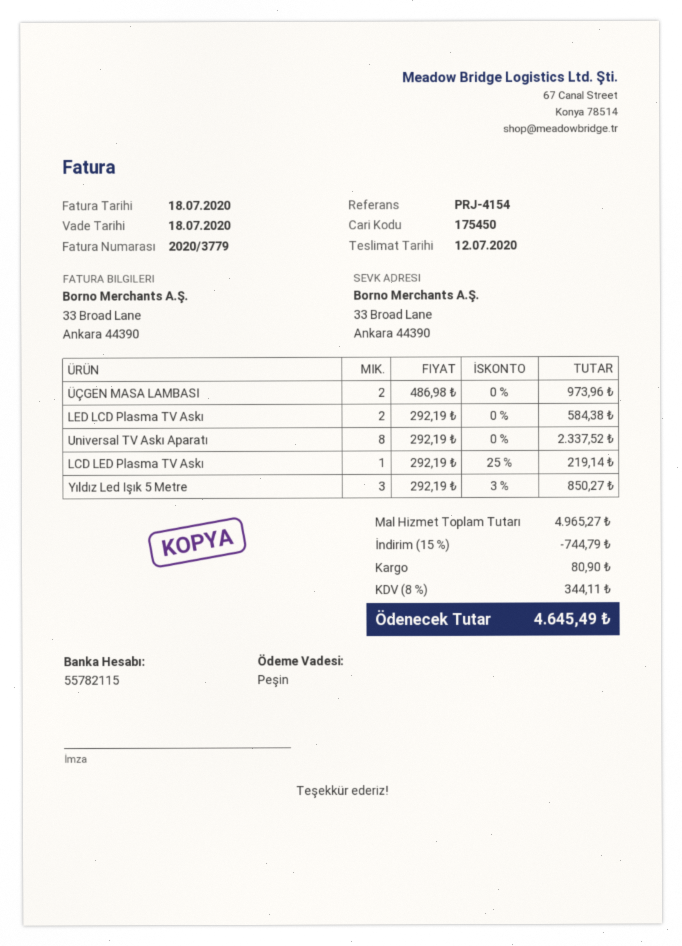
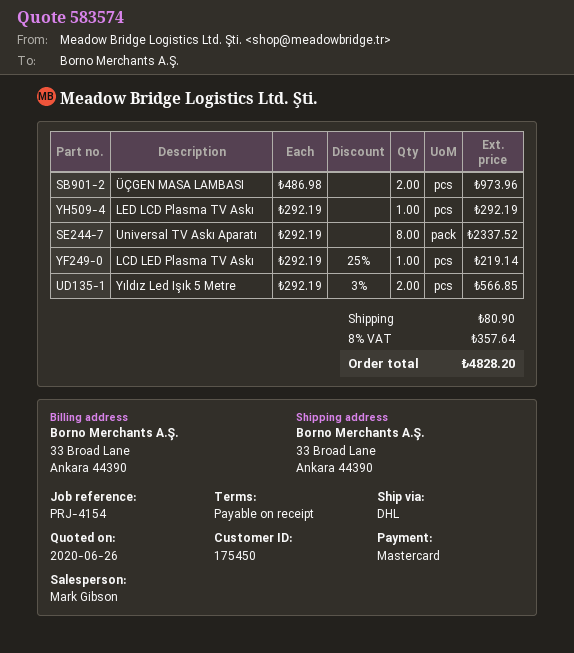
LED LCD Plasma TV Askı: 2 x 292.19 = 584.38 -> 1 x 292.19 = 292.19
Yıldız Led Işık 5 Metre: 3 x 292.19 - 3% = 850.27 -> 2 x 292.19 - 3% = 566.85
discount: 15% = 744.79 -> none
tax: 8% = 344.11 -> 8% = 357.64
total: 4645.49 -> 4828.20

